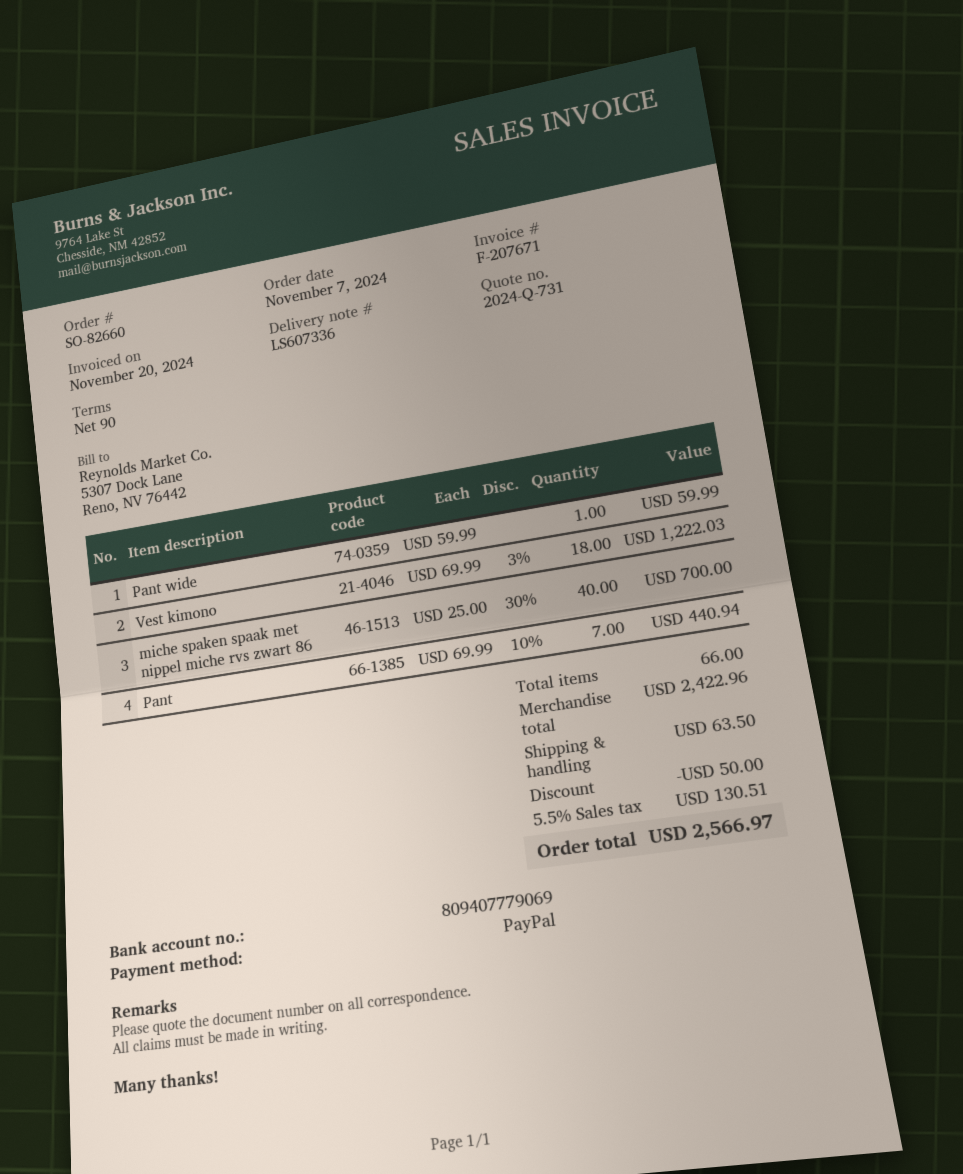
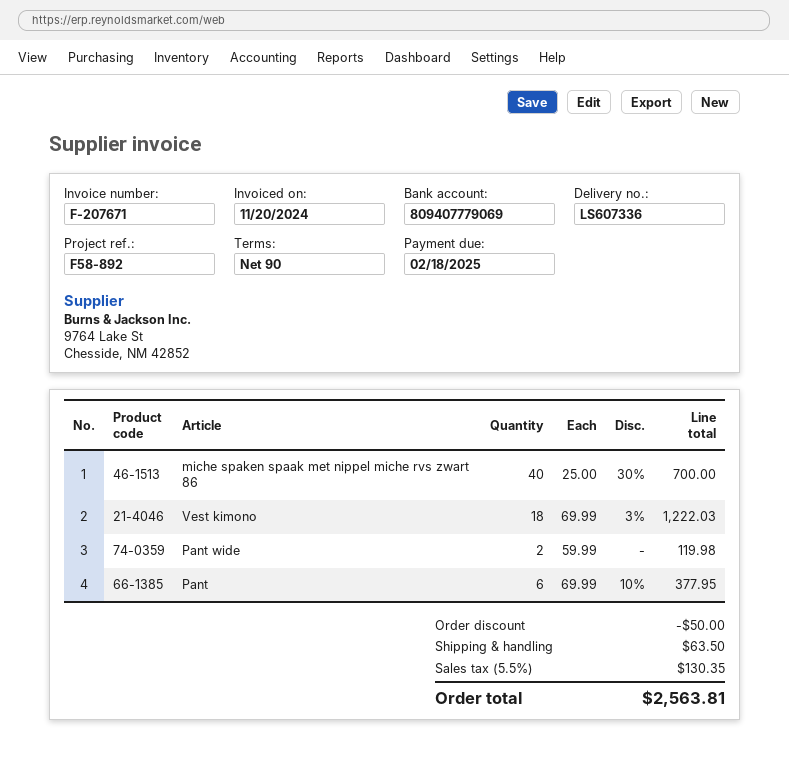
Pant wide: 1 x 59.99 = 59.99 -> 2 x 59.99 = 119.98
Pant: 7 x 69.99 - 10% = 440.94 -> 6 x 69.99 - 10% = 377.95
tax: 5.5% = 130.51 -> 5.5% = 130.35
total: 2566.97 -> 2563.81

